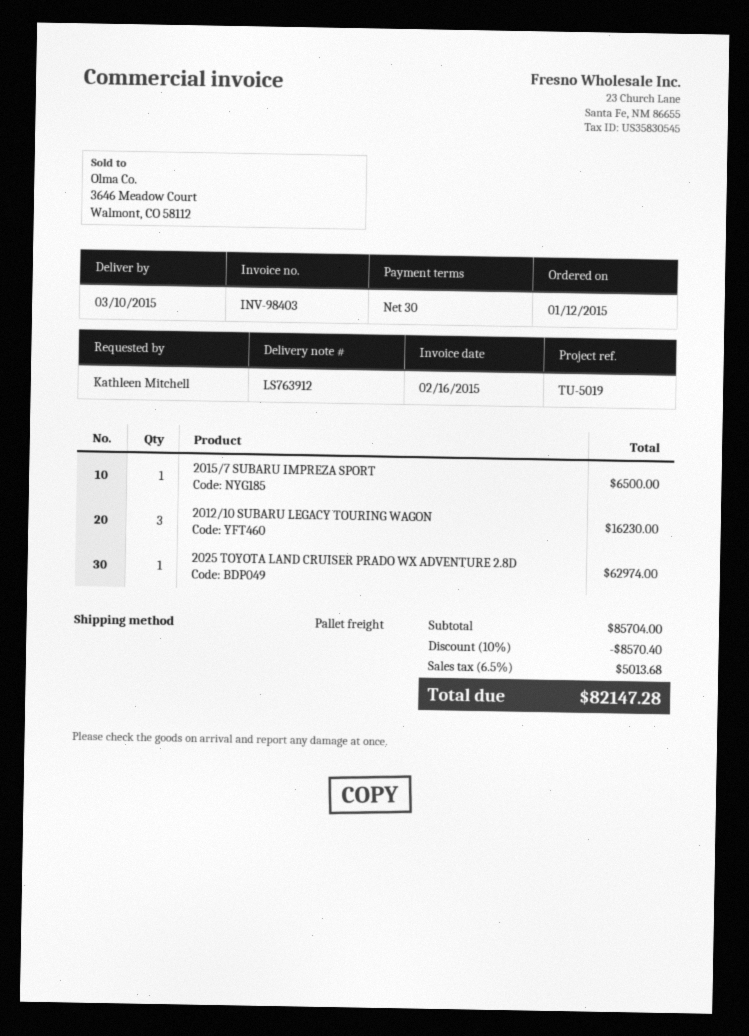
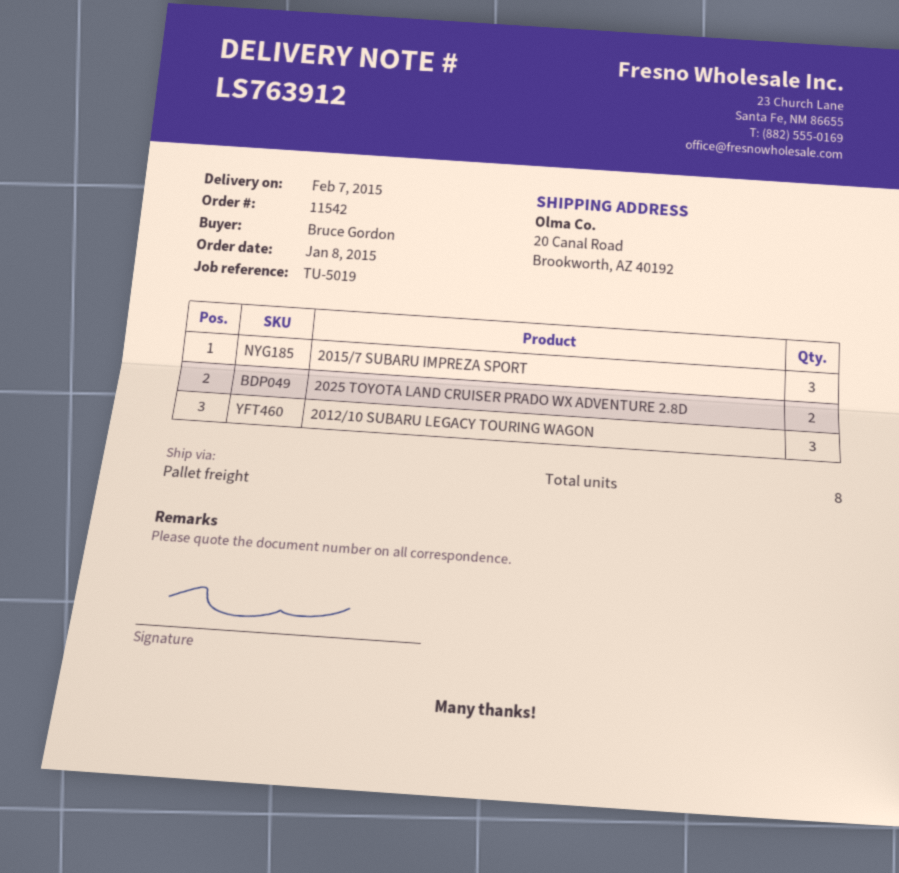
order date: 2015-01-12 -> 2015-01-08
delivery date: 2015-03-10 -> 2015-02-07
ordered by: Kathleen Mitchell -> Bruce Gordon
2015/7 SUBARU IMPREZA SPORT: 1 -> 3
2025 TOYOTA LAND CRUISER PRADO WX ADVENTURE 2.8D: 1 -> 2

